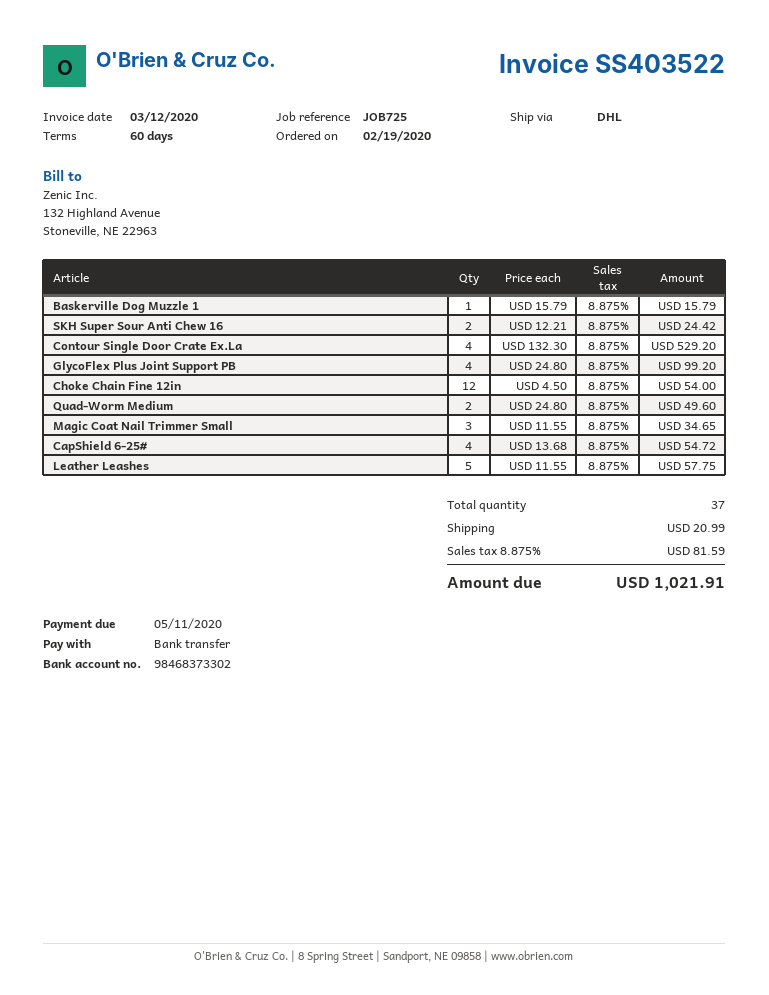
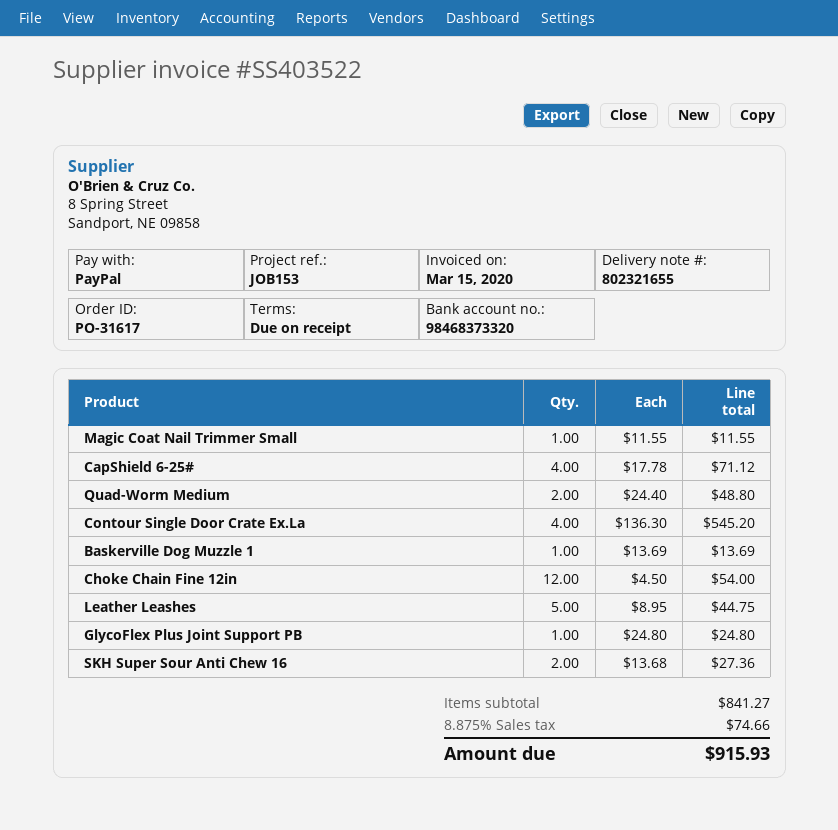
invoice date: 2020-03-12 -> 2020-03-15
payment terms: 60 days -> on receipt
reference: JOB725 -> JOB153
payment method: bank transfer -> PayPal
bank account: 98468373302 -> 98468373320
Baskerville Dog Muzzle 1: 1 x 15.79 = 15.79 -> 1 x 13.69 = 13.69
SKH Super Sour Anti Chew 16: 2 x 12.21 = 24.42 -> 2 x 13.68 = 27.36
Contour Single Door Crate Ex.La: 4 x 132.30 = 529.20 -> 4 x 136.30 = 545.20
GlycoFlex Plus Joint Support PB: 4 x 24.80 = 99.20 -> 1 x 24.80 = 24.80
Quad-Worm Medium: 2 x 24.80 = 49.60 -> 2 x 24.40 = 48.80
Magic Coat Nail Trimmer Small: 3 x 11.55 = 34.65 -> 1 x 11.55 = 11.55
CapShield 6-25#: 4 x 13.68 = 54.72 -> 4 x 17.78 = 71.12
Leather Leashes: 5 x 11.55 = 57.75 -> 5 x 8.95 = 44.75
shipping: 20.99 -> none
tax: 8.875% = 81.59 -> 8.875% = 74.66
total: 1021.91 -> 915.93

